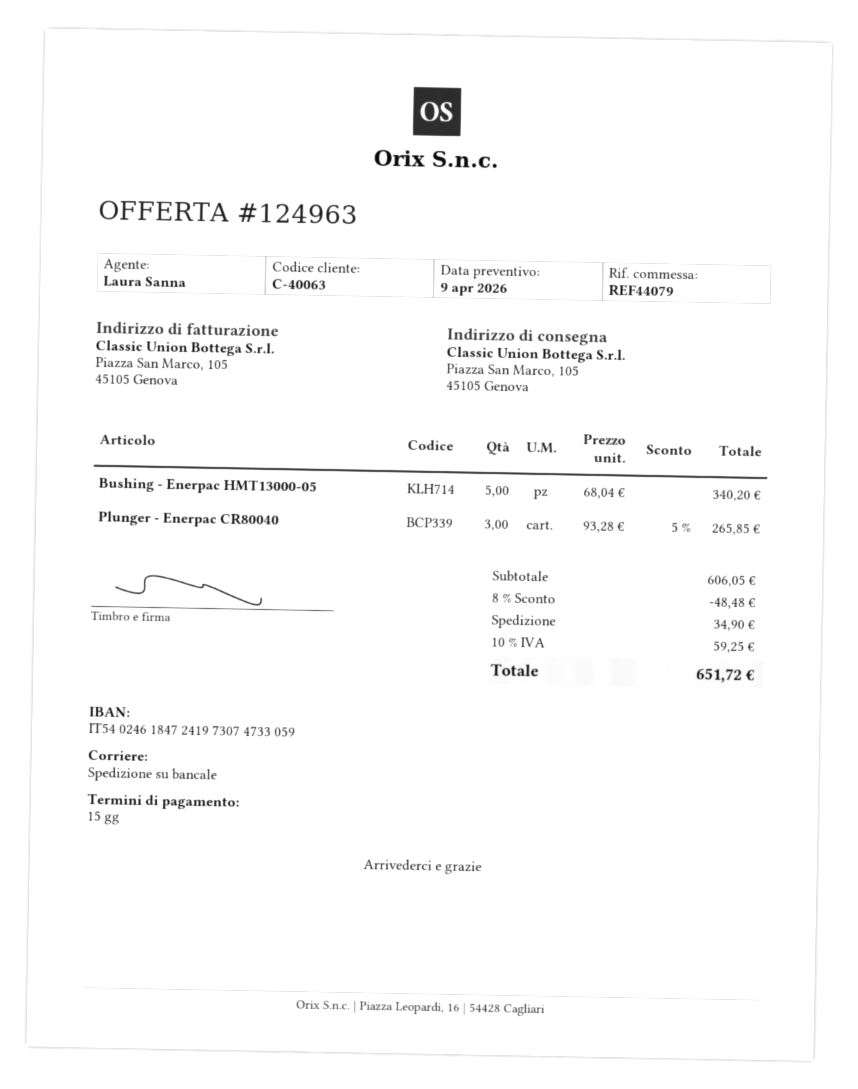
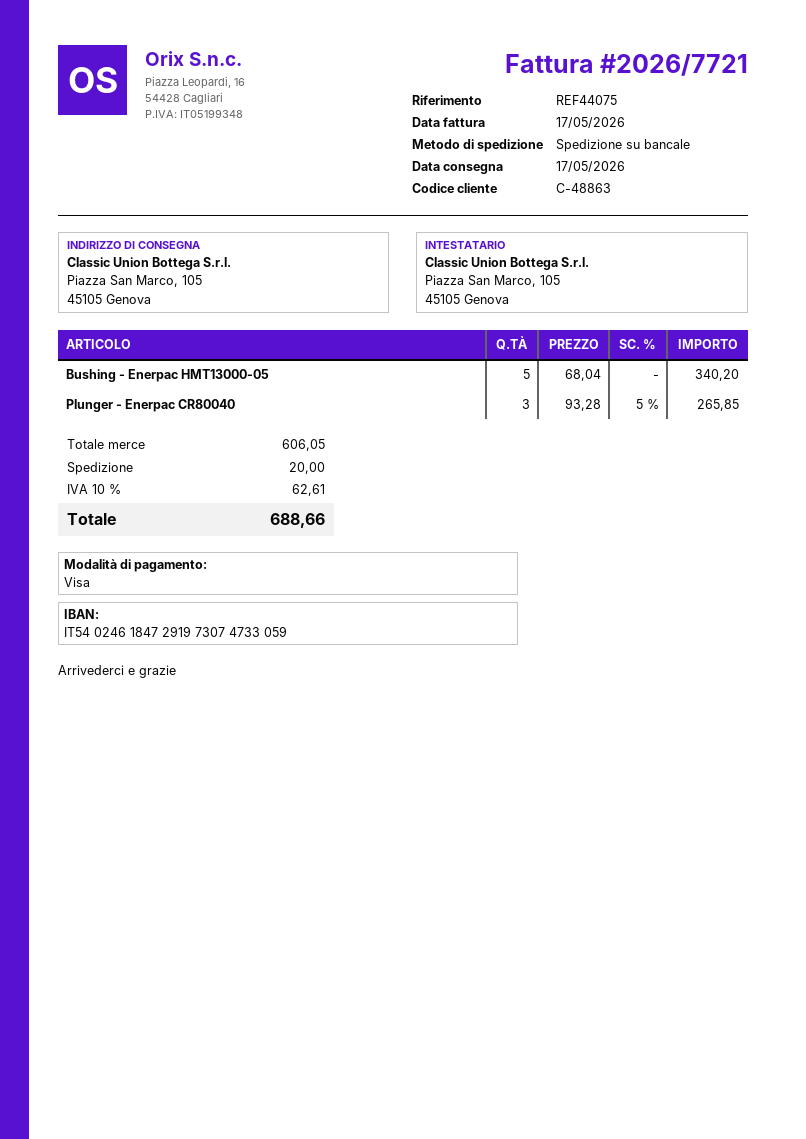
customer number: C-40063 -> C-48863
reference: REF44079 -> REF44075
bank account: IT5402461847241973074733059 -> IT5402461847291973074733059
discount: 8% = 48.48 -> none
shipping: 34.90 -> 20.00
tax: 10% = 59.25 -> 10% = 62.61
total: 651.72 -> 688.66

